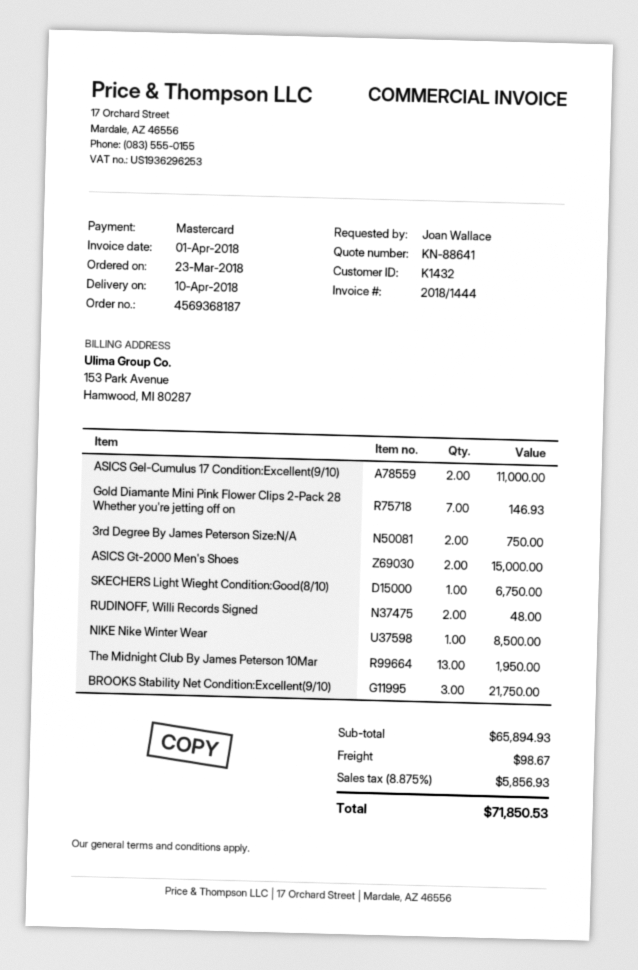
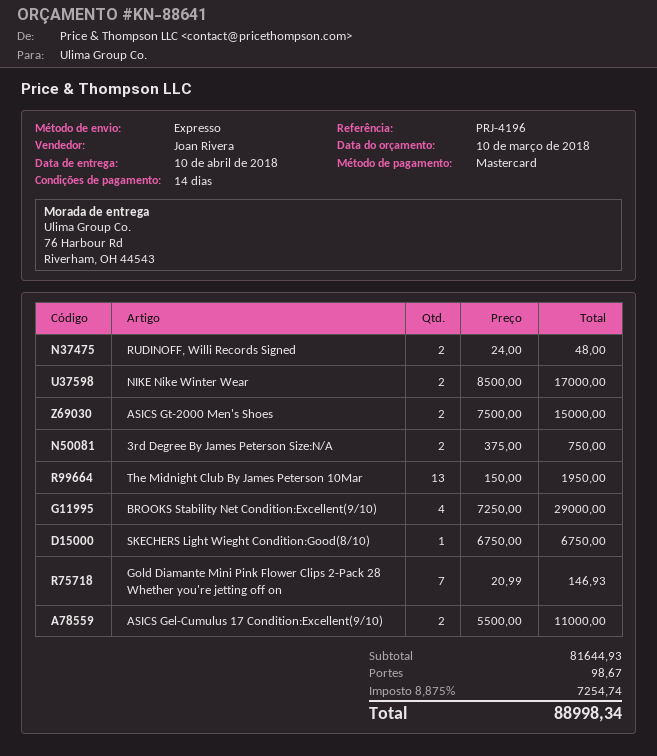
NIKE Nike Winter Wear: 1 for 8500.00 -> 2 for 17000.00
BROOKS Stability Net Condition:Excellent(9/10): 3 for 21750.00 -> 4 for 29000.00
subtotal: 65894.93 -> 81644.93
tax: 8.875% = 5856.93 -> 8.875% = 7254.74
total: 71850.53 -> 88998.34

